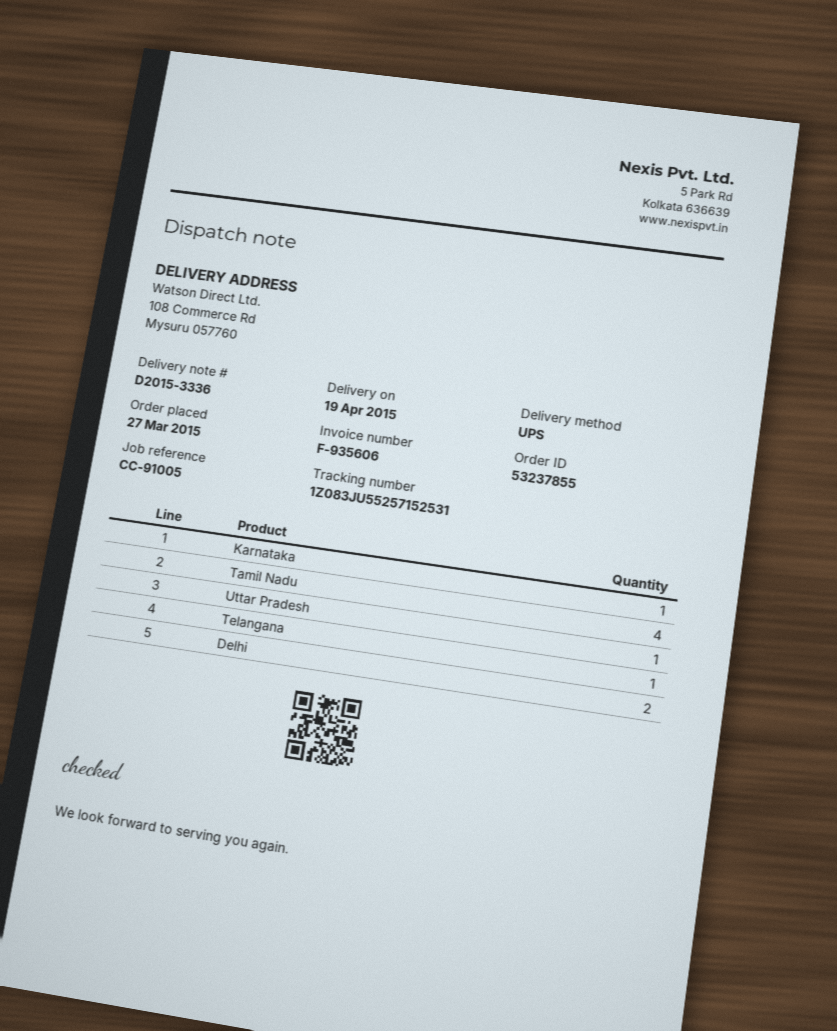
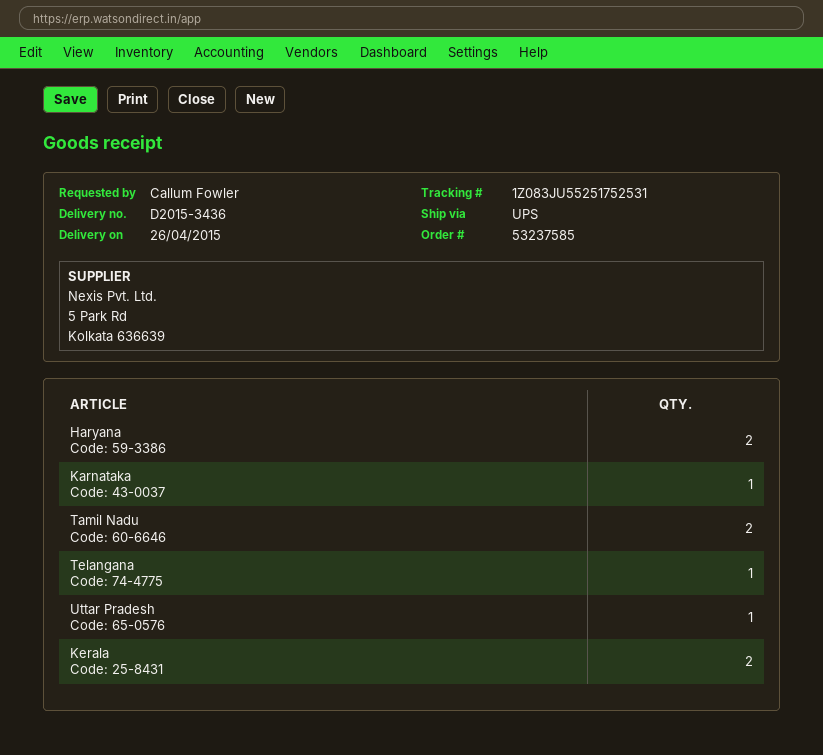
order number: 53237855 -> 53237585
delivery note number: D2015-3336 -> D2015-3436
delivery date: 2015-04-19 -> 2015-04-26
tracking number: 1Z083JU55257152531 -> 1Z083JU55251752531
Tamil Nadu: 4 -> 2
Delhi: 2 -> none
Haryana: none -> 2
Kerala: none -> 2

